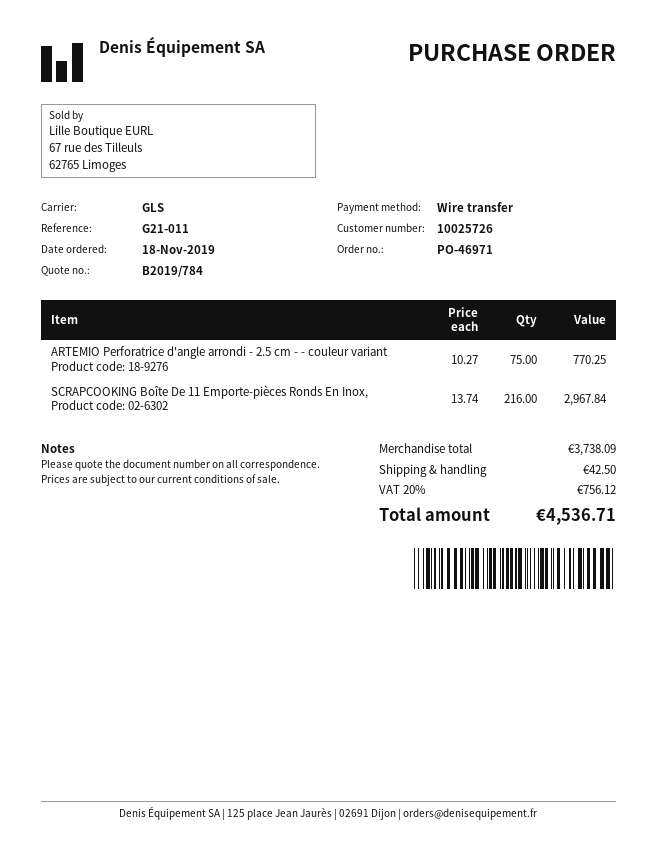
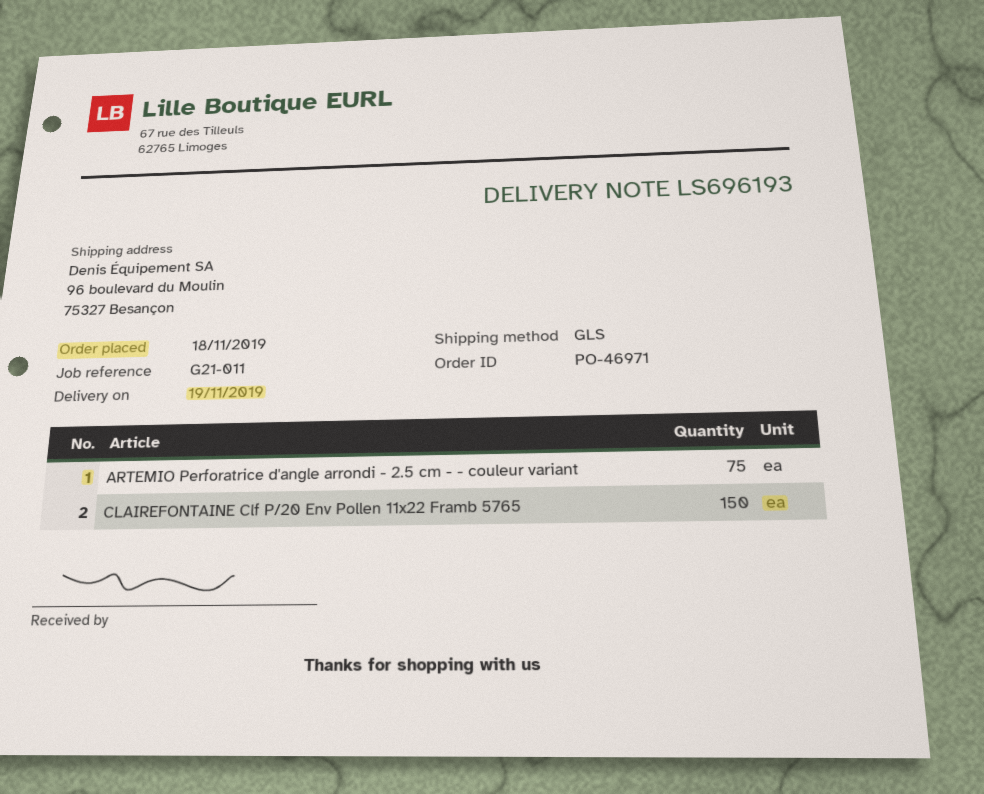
SCRAPCOOKING Boîte De 11 Emporte-pièces Ronds En Inox,: 216 -> none
CLAIREFONTAINE Clf P/20 Env Pollen 11x22 Framb 5765: none -> 150

